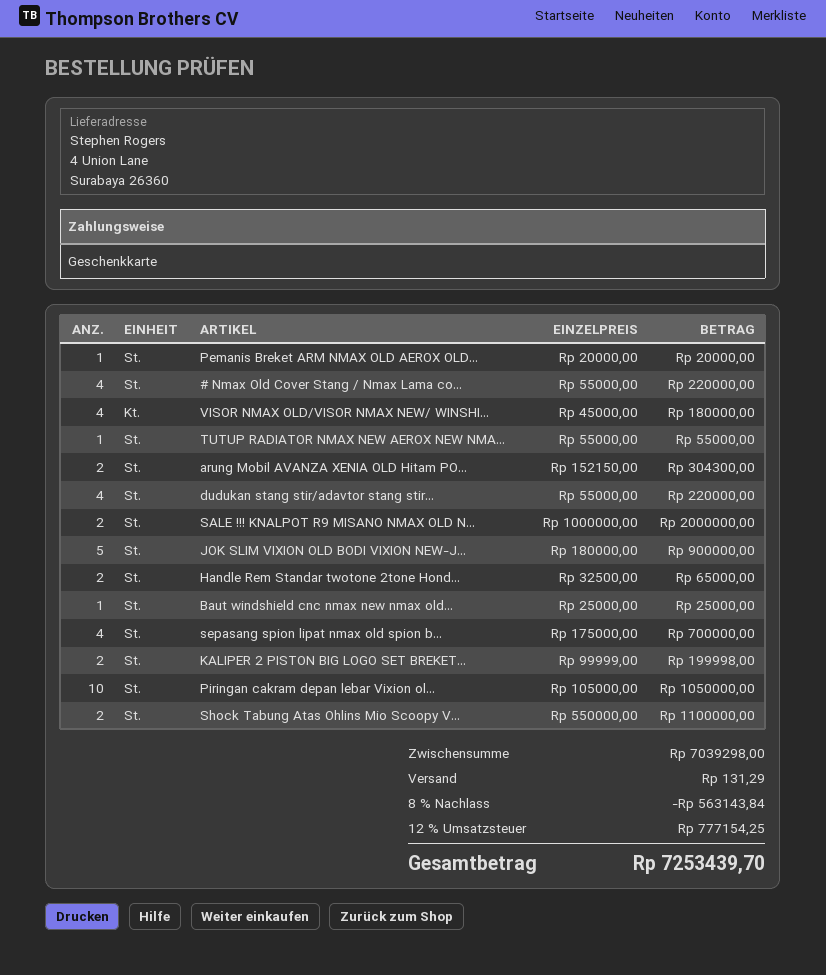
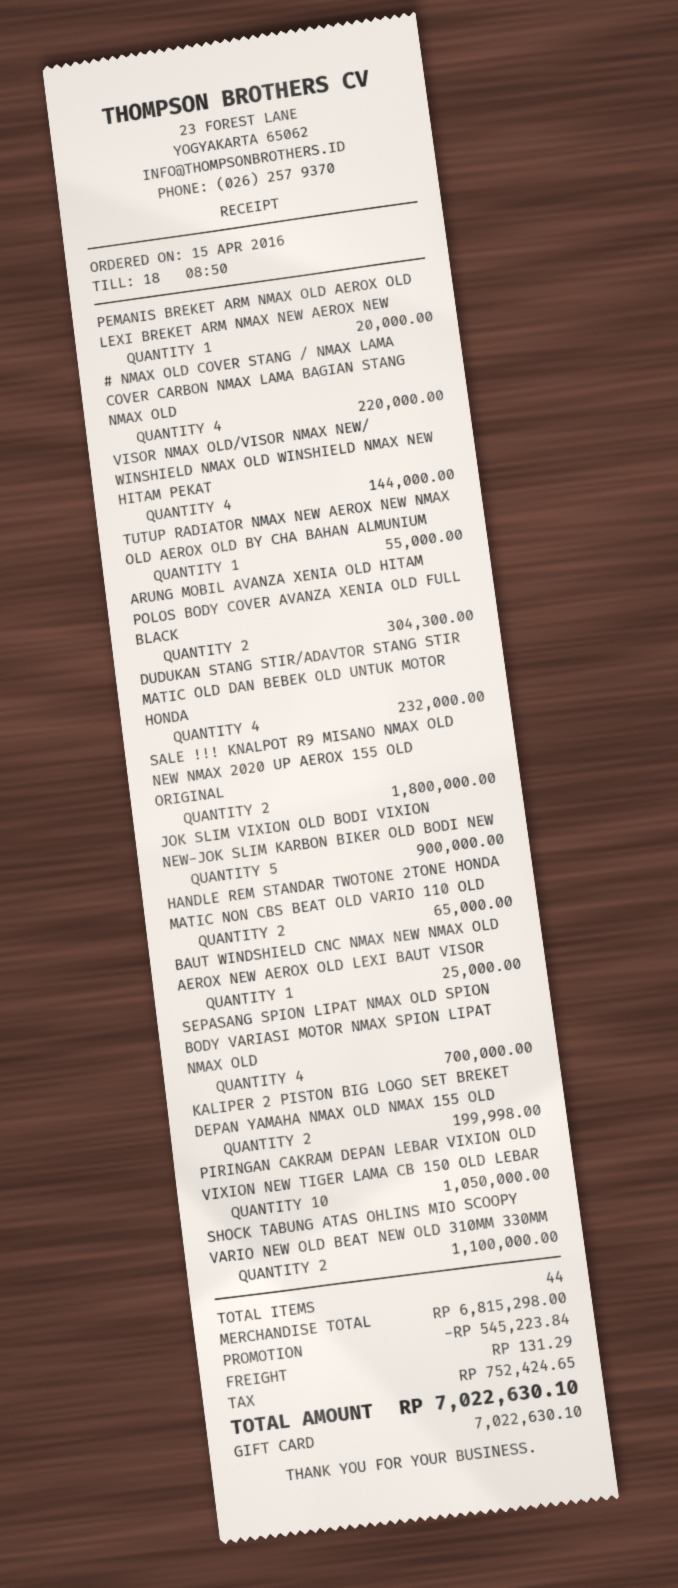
VISOR NMAX OLD/VISOR NMAX NEW/ WINSHI...: 4 for 180000.00 -> 4 for 144000.00
dudukan stang stir/adavtor stang stir...: 4 for 220000.00 -> 4 for 232000.00
SALE !!! KNALPOT R9 MISANO NMAX OLD N...: 2 for 2000000.00 -> 2 for 1800000.00
subtotal: 7039298.00 -> 6815298.00
discount: 563143.84 -> 545223.84
tax: 777154.25 -> 752424.65
total: 7253439.70 -> 7022630.10

